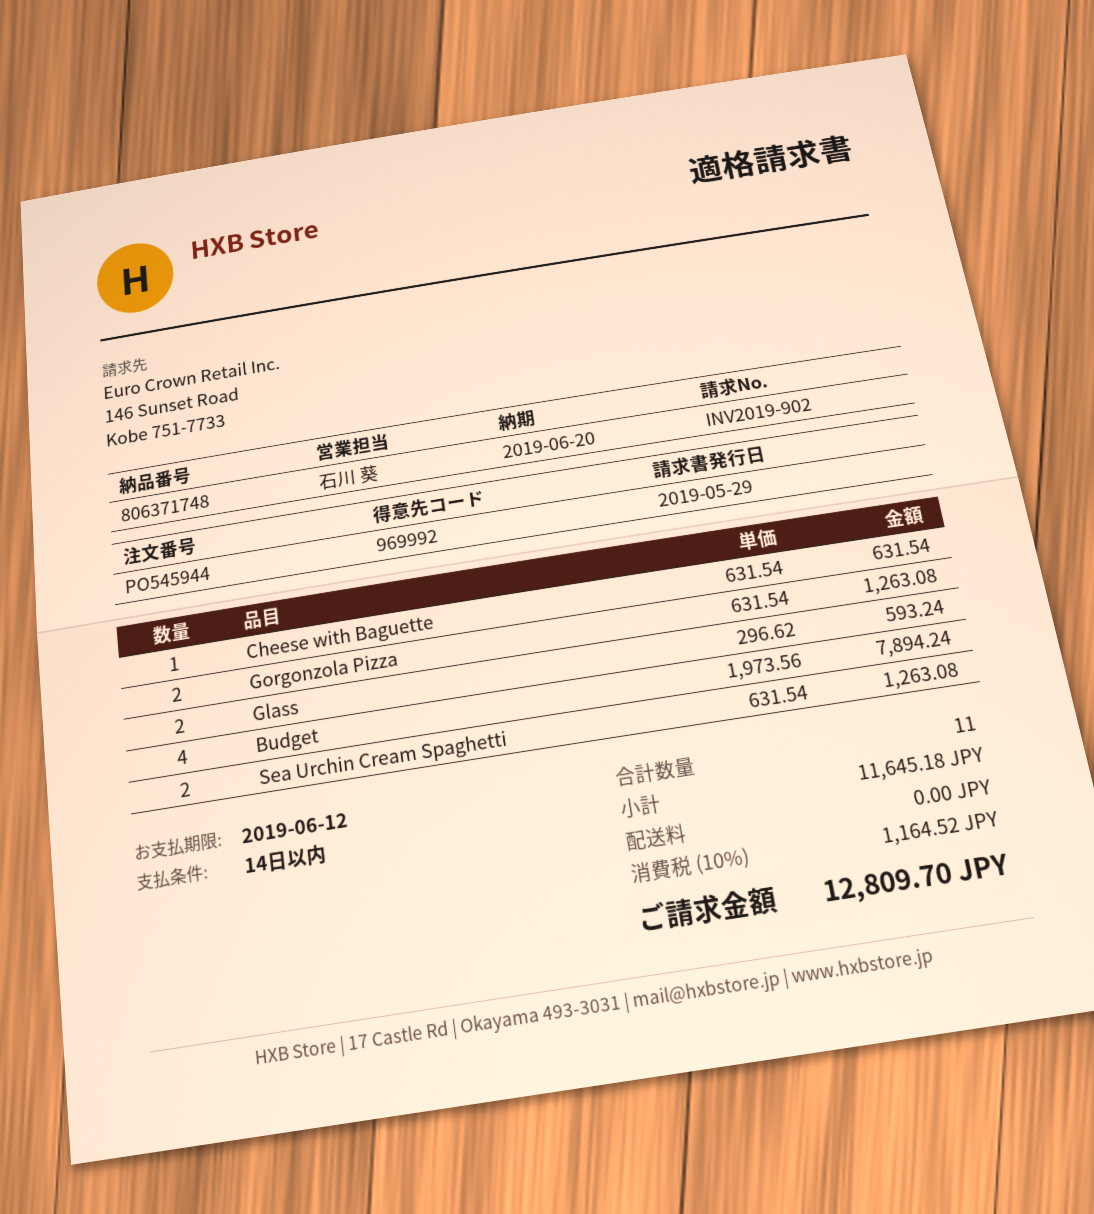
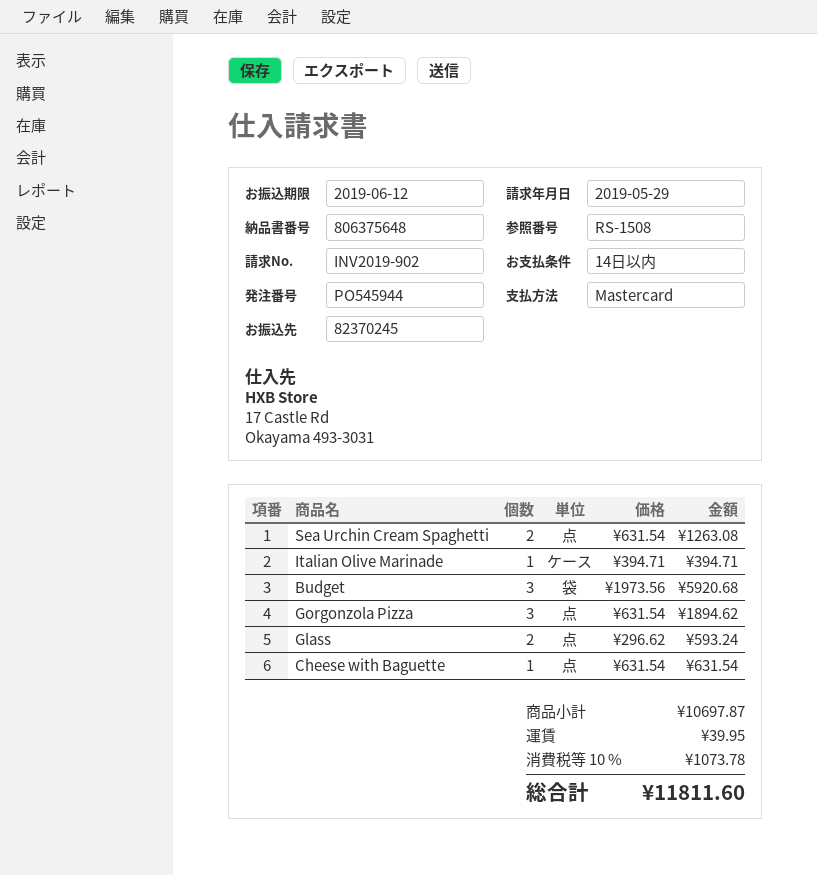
delivery note number: 806371748 -> 806375648
Gorgonzola Pizza: 2 x 631.54 = 1263.08 -> 3 x 631.54 = 1894.62
Budget: 4 x 1973.56 = 7894.24 -> 3 x 1973.56 = 5920.68
Italian Olive Marinade: none -> 1 x 394.71 = 394.71
subtotal: 11645.18 -> 10697.87
shipping: 0.00 -> 39.95
tax: 10% = 1164.52 -> 10% = 1073.78
total: 12809.70 -> 11811.60

